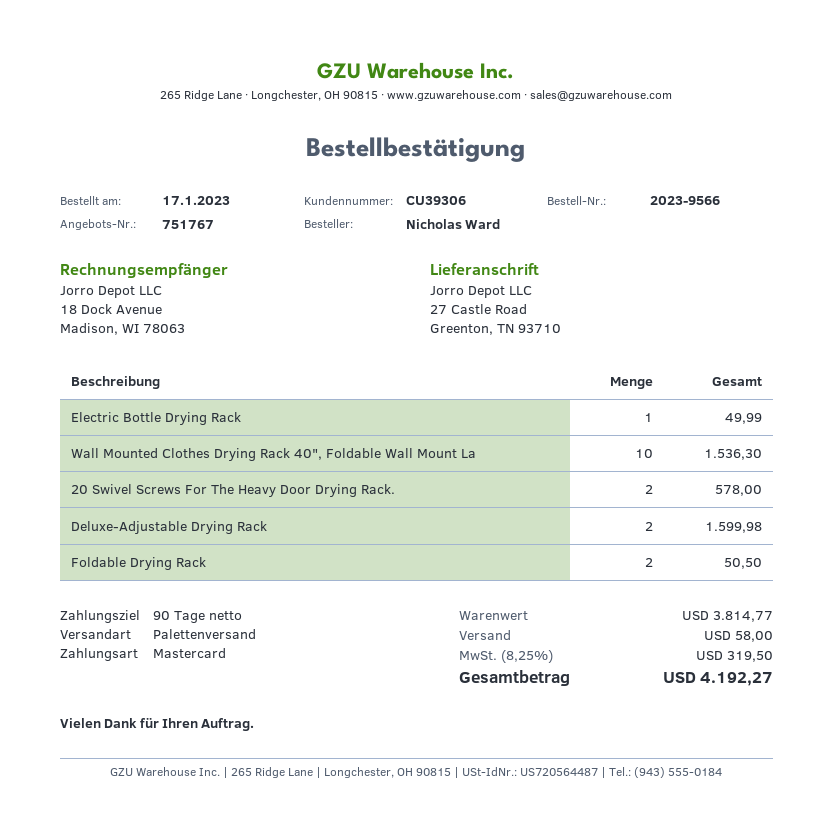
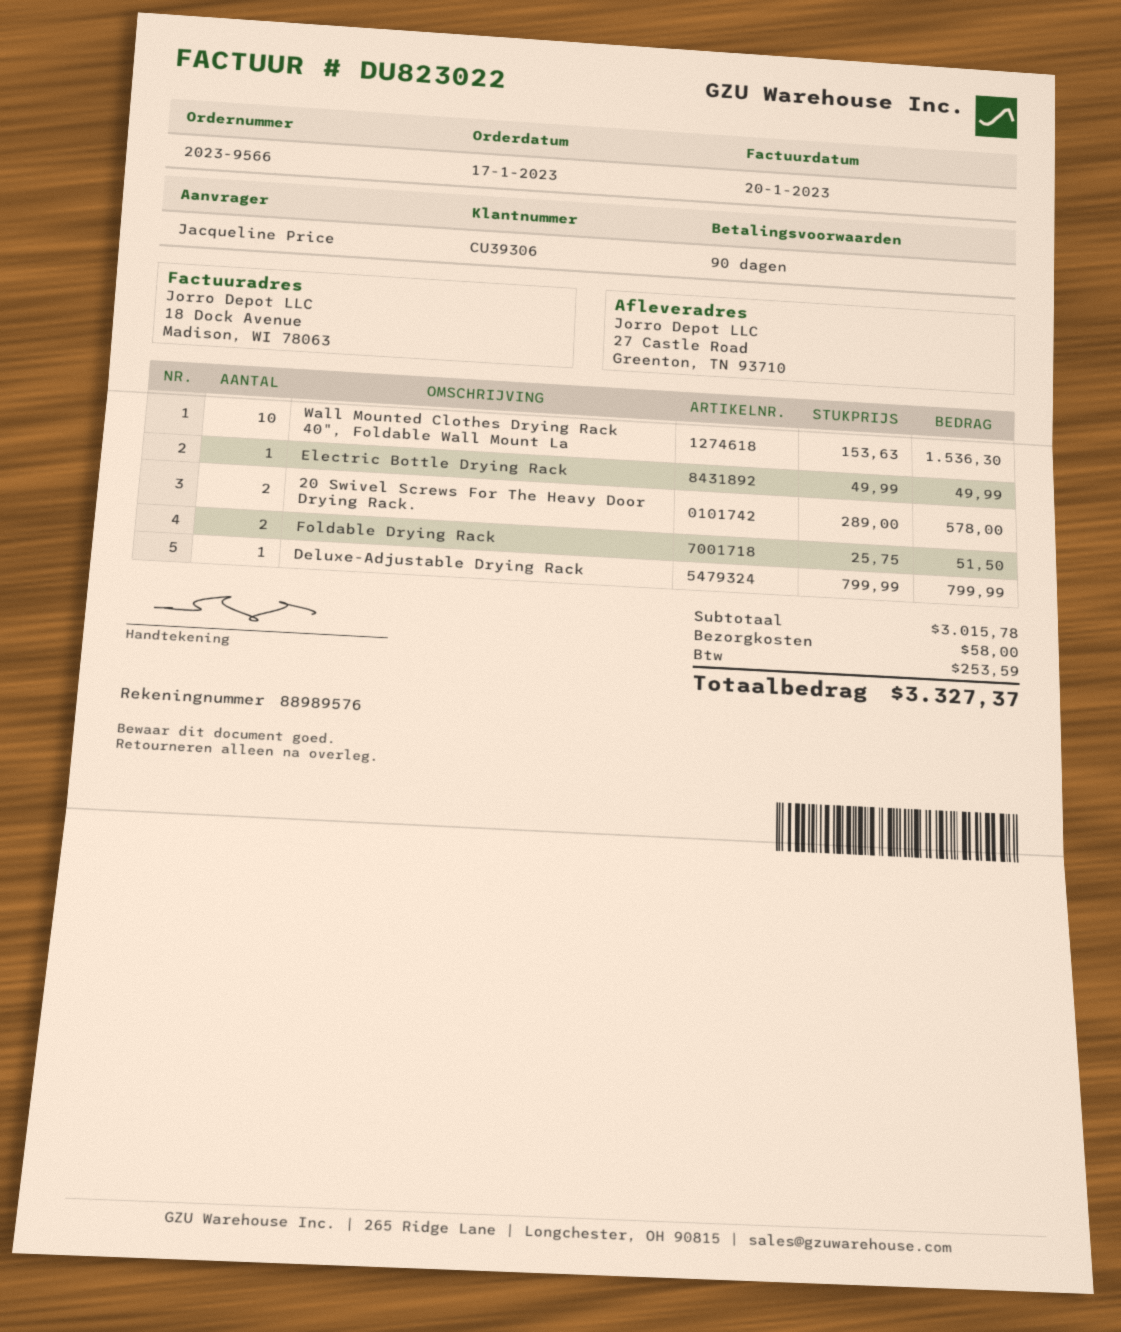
ordered by: Nicholas Ward -> Jacqueline Price
Deluxe-Adjustable Drying Rack: 2 for 1599.98 -> 1 for 799.99
Foldable Drying Rack: 2 for 50.50 -> 2 for 51.50
subtotal: 3814.77 -> 3015.78
tax: 319.50 -> 253.59
total: 4192.27 -> 3327.37

